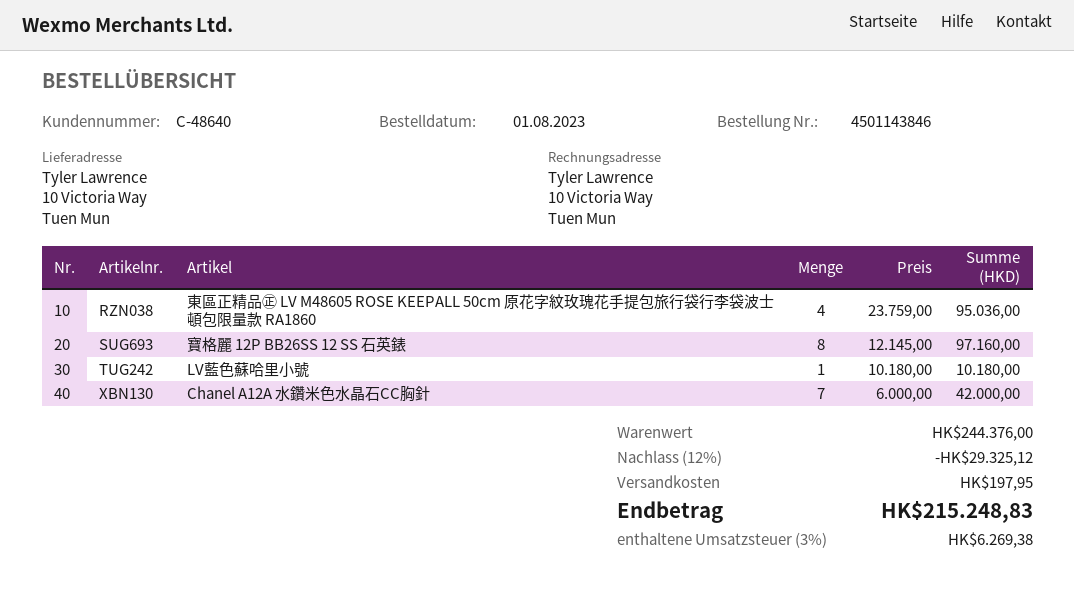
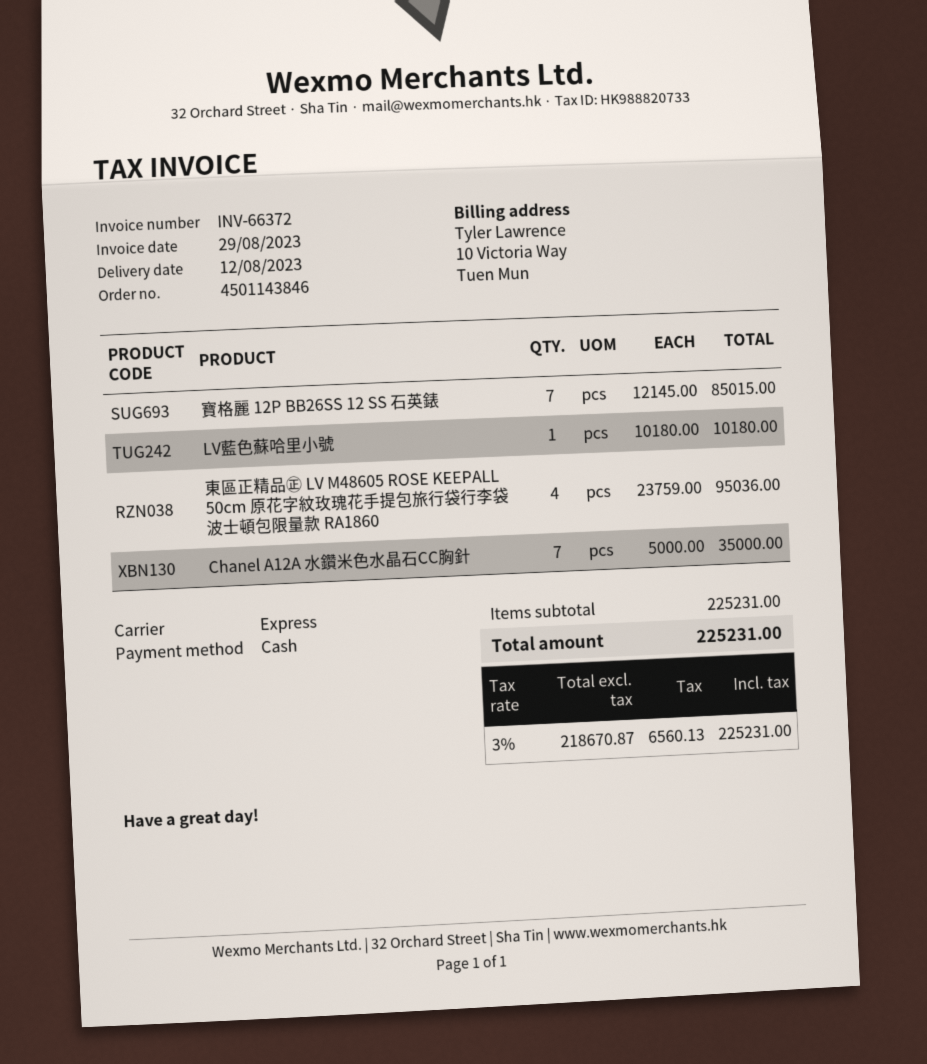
寶格麗 12P BB26SS 12 SS 石英錶: 8 x 12145.00 = 97160.00 -> 7 x 12145.00 = 85015.00
Chanel A12A 水鑽米色水晶石CC胸針: 7 x 6000.00 = 42000.00 -> 7 x 5000.00 = 35000.00
subtotal: 244376.00 -> 225231.00
discount: 12% = 29325.12 -> none
shipping: 197.95 -> none
tax: 3% = 6269.38 -> 3% = 6560.13
total: 215248.83 -> 225231.00

